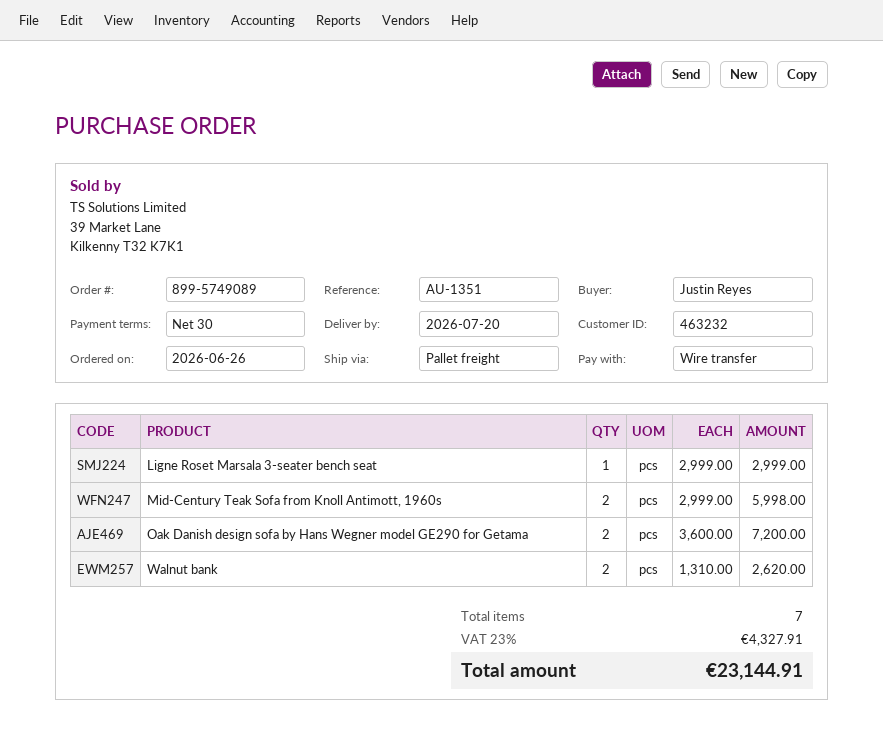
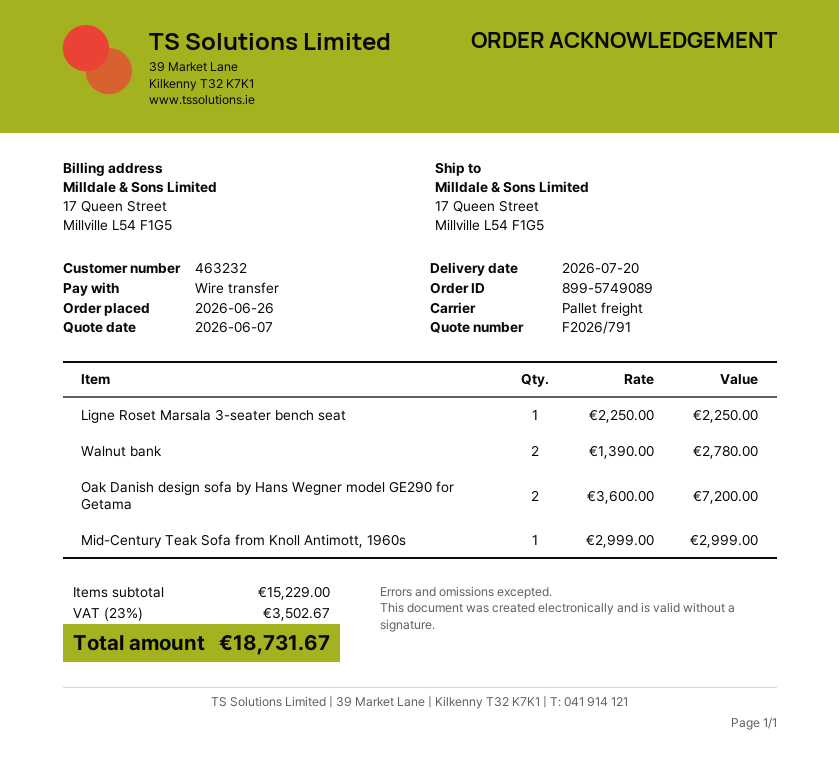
Ligne Roset Marsala 3-seater bench seat: 1 x 2999.00 = 2999.00 -> 1 x 2250.00 = 2250.00
Mid-Century Teak Sofa from Knoll Antimott, 1960s: 2 x 2999.00 = 5998.00 -> 1 x 2999.00 = 2999.00
Walnut bank: 2 x 1310.00 = 2620.00 -> 2 x 1390.00 = 2780.00
tax: 23% = 4327.91 -> 23% = 3502.67
total: 23144.91 -> 18731.67

